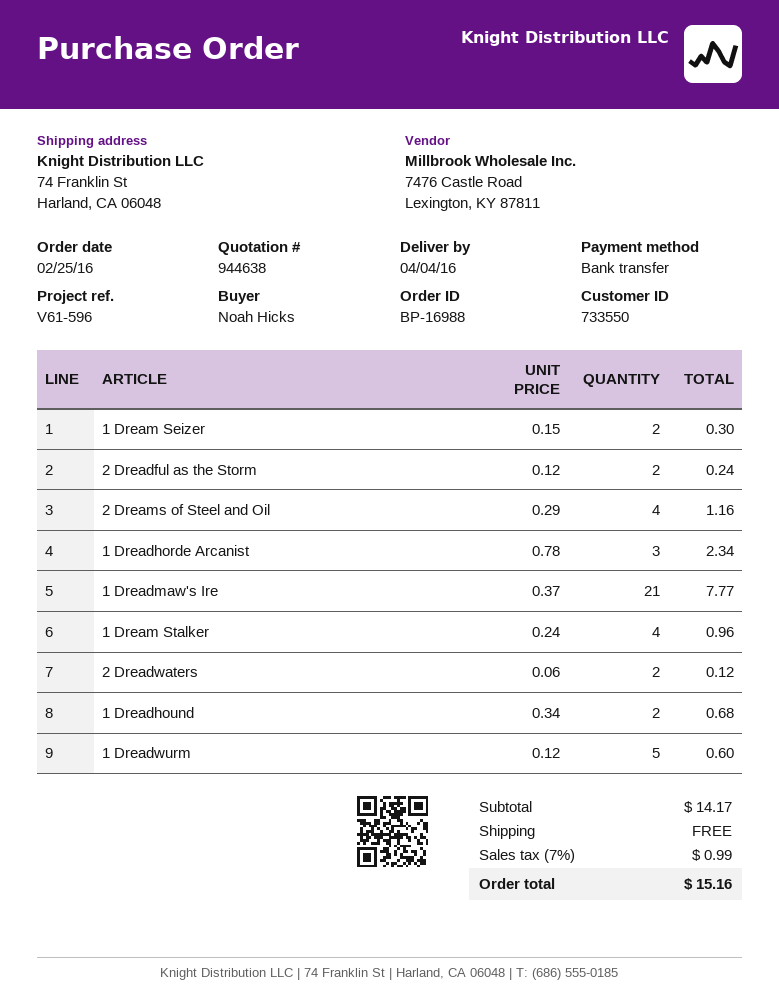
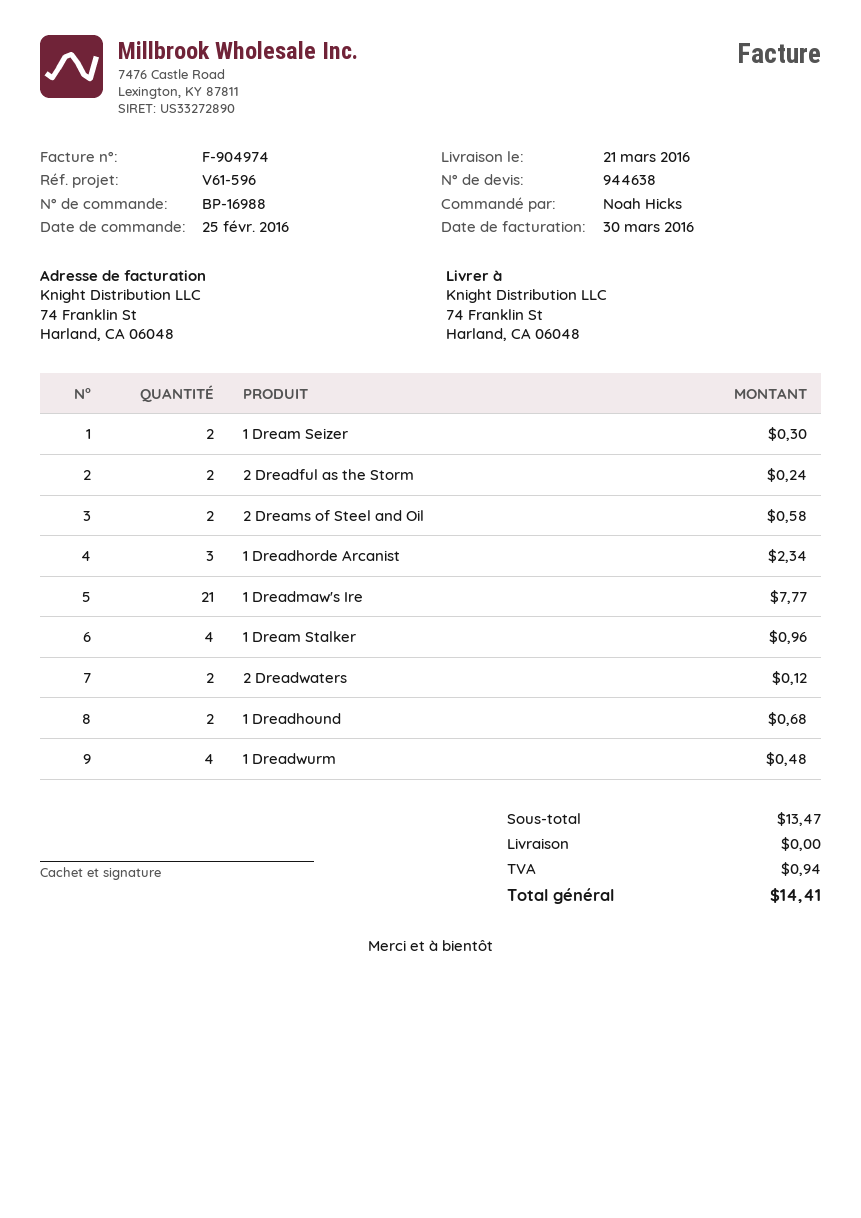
delivery date: 2016-04-04 -> 2016-03-21
2 Dreams of Steel and Oil: 4 for 1.16 -> 2 for 0.58
1 Dreadwurm: 5 for 0.60 -> 4 for 0.48
subtotal: 14.17 -> 13.47
tax: 0.99 -> 0.94
total: 15.16 -> 14.41

